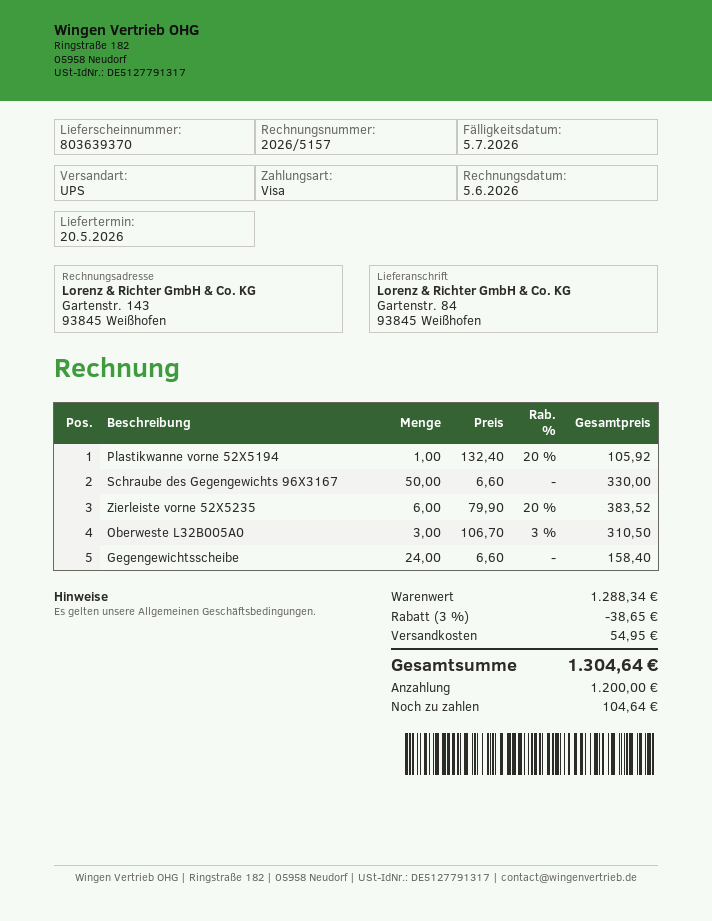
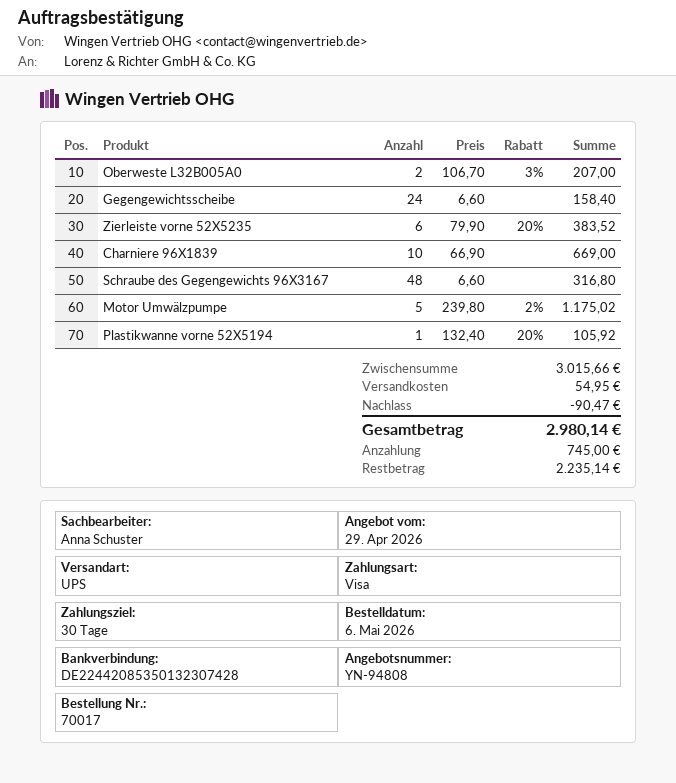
Schraube des Gegengewichts 96X3167: 50 x 6.60 = 330.00 -> 48 x 6.60 = 316.80
Oberweste L32B005A0: 3 x 106.70 - 3% = 310.50 -> 2 x 106.70 - 3% = 207.00
Charniere 96X1839: none -> 10 x 66.90 = 669.00
Motor Umwälzpumpe: none -> 5 x 239.80 - 2% = 1175.02
subtotal: 1288.34 -> 3015.66
discount: 38.65 -> 90.47
total: 1304.64 -> 2980.14
deposit: 1200.00 -> 745.00
balance: 104.64 -> 2235.14

